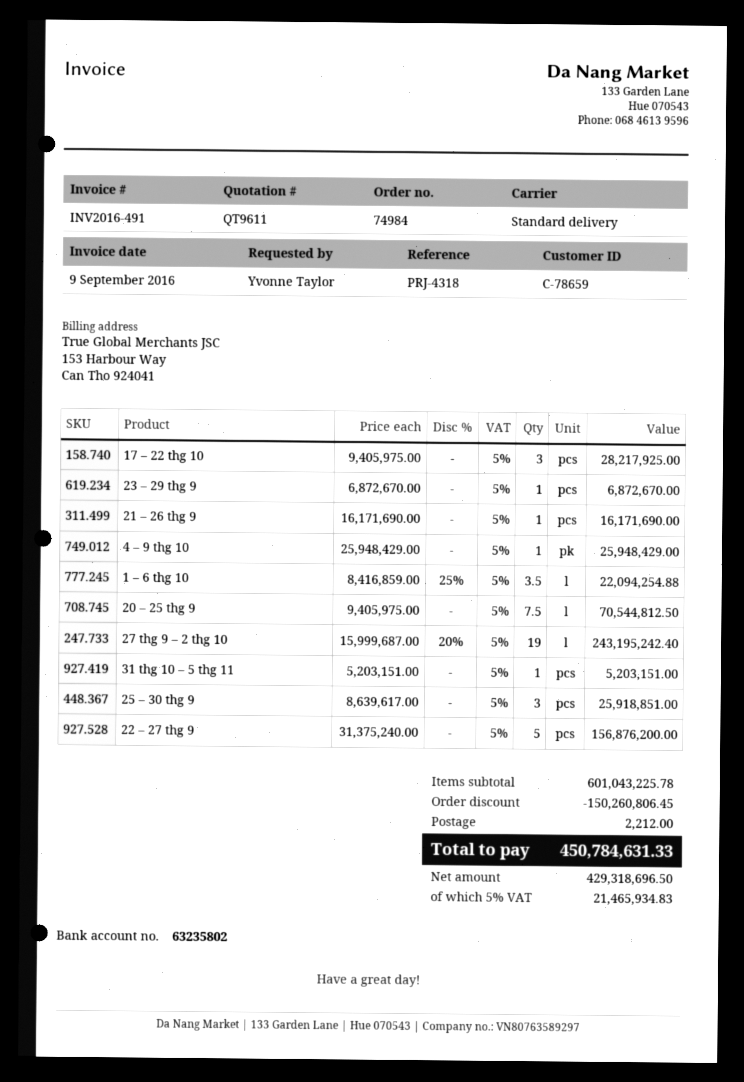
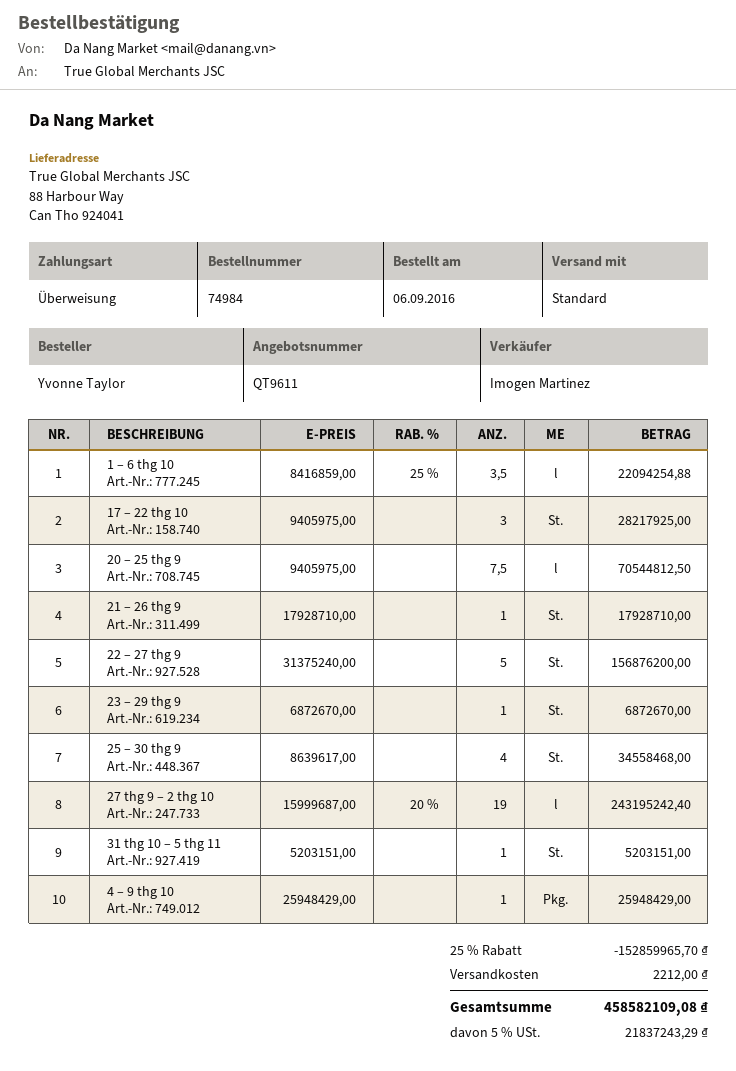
21 – 26 thg 9: 1 x 16171690.00 = 16171690.00 -> 1 x 17928710.00 = 17928710.00
25 – 30 thg 9: 3 x 8639617.00 = 25918851.00 -> 4 x 8639617.00 = 34558468.00
discount: 150260806.45 -> 152859965.70
tax: 5% = 21465934.83 -> 5% = 21837243.29
total: 450784631.33 -> 458582109.08

